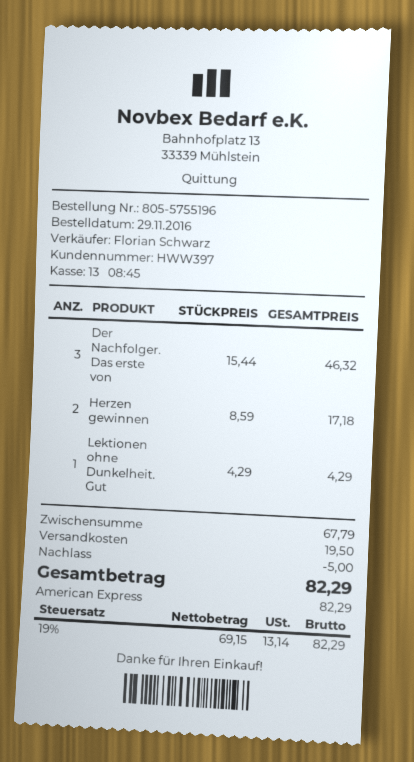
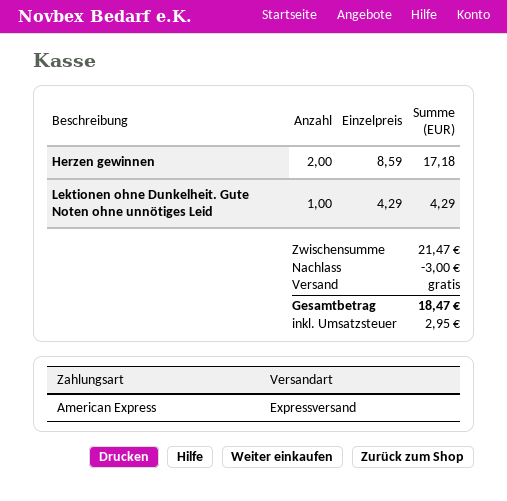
Der Nachfolger. Das erste von: 3 x 15.44 = 46.32 -> none
subtotal: 67.79 -> 21.47
discount: 5.00 -> 3.00
shipping: 19.50 -> 0.00
tax: 13.14 -> 2.95
total: 82.29 -> 18.47

